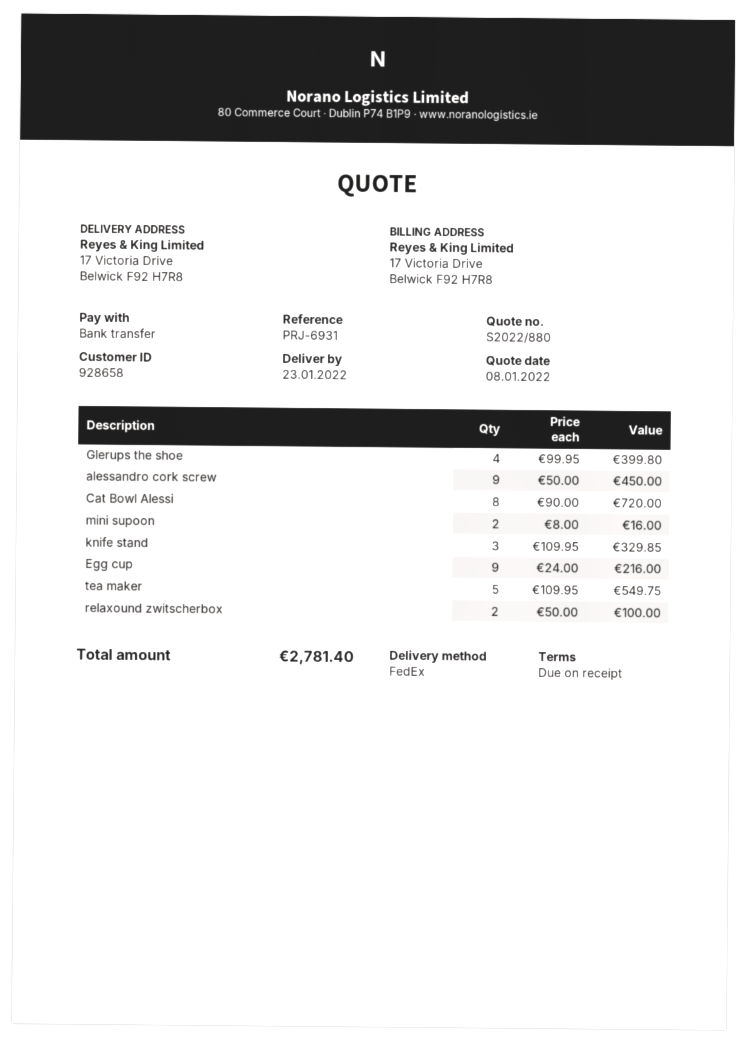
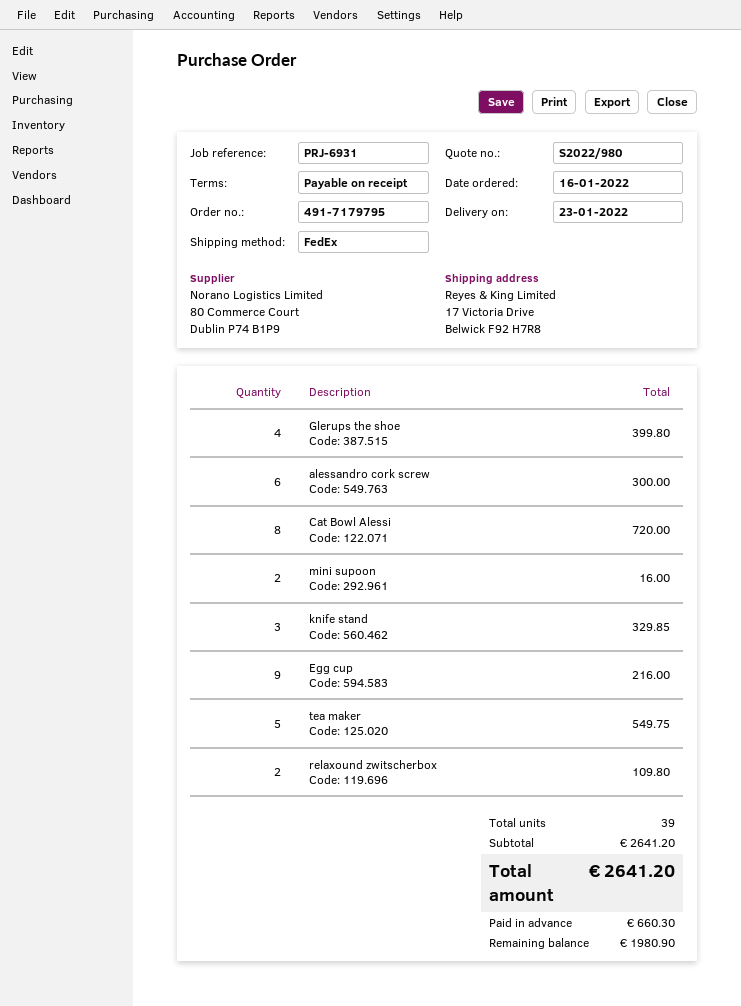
quote number: S2022/880 -> S2022/980
alessandro cork screw: 9 for 450.00 -> 6 for 300.00
relaxound zwitscherbox: 2 for 100.00 -> 2 for 109.80
total: 2781.40 -> 2641.20

